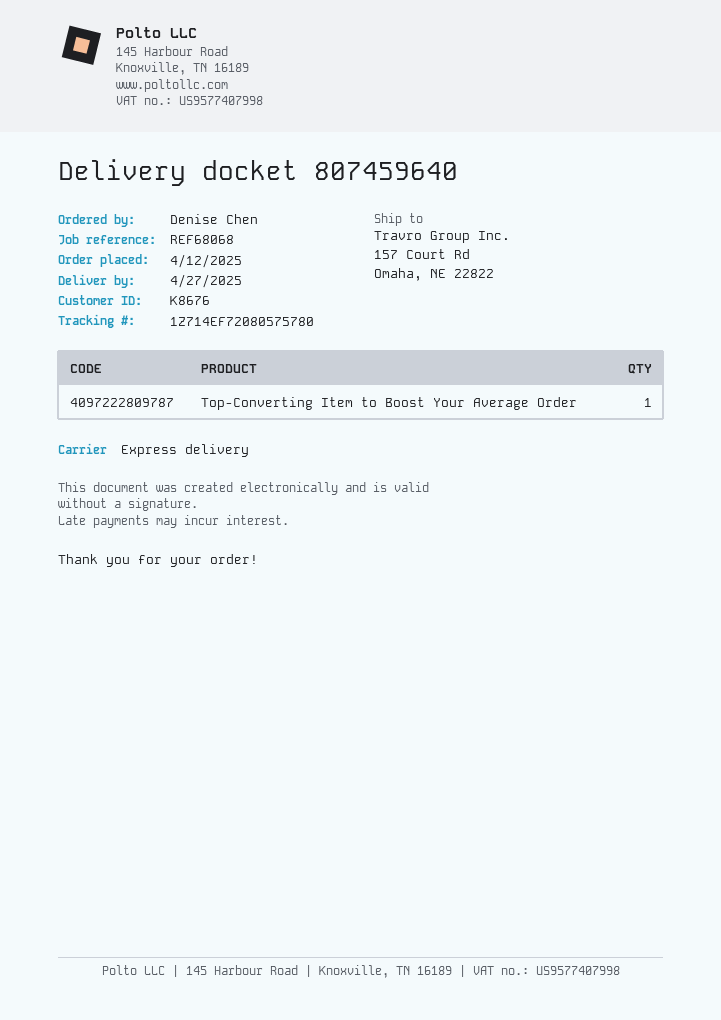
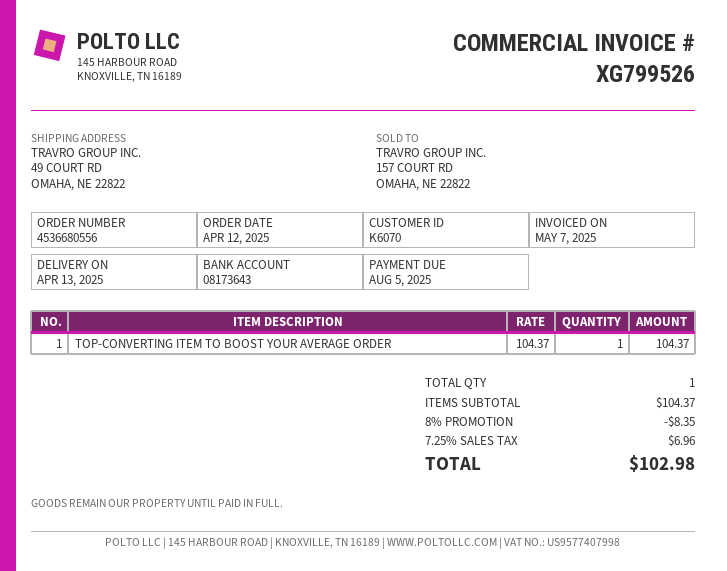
delivery date: 2025-04-27 -> 2025-04-13
customer number: K8676 -> K6070
ship to: 157 Court Rd, Omaha, NE 22822 -> 49 COURT RD, OMAHA, NE 22822

